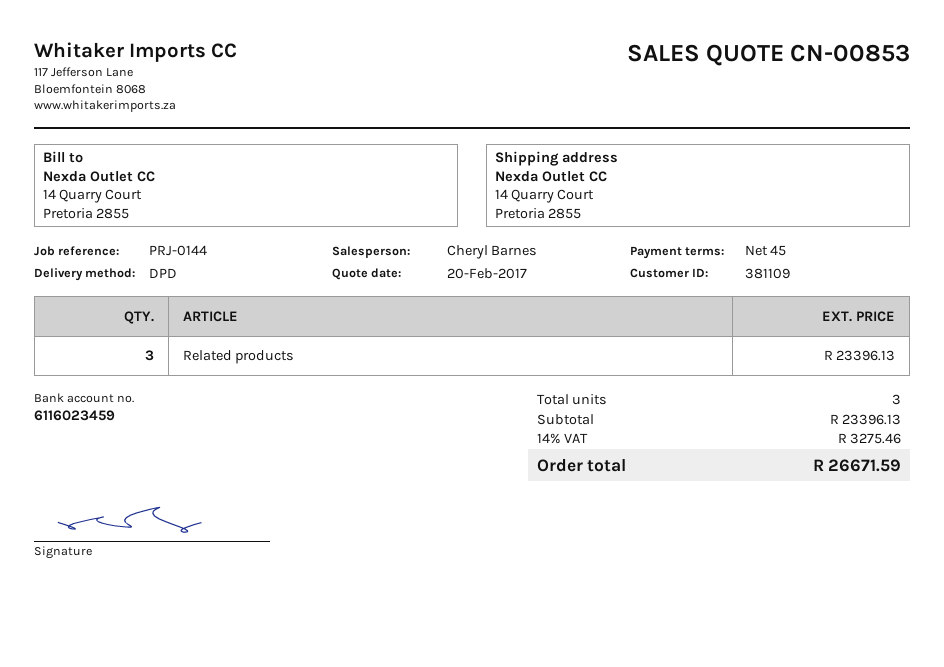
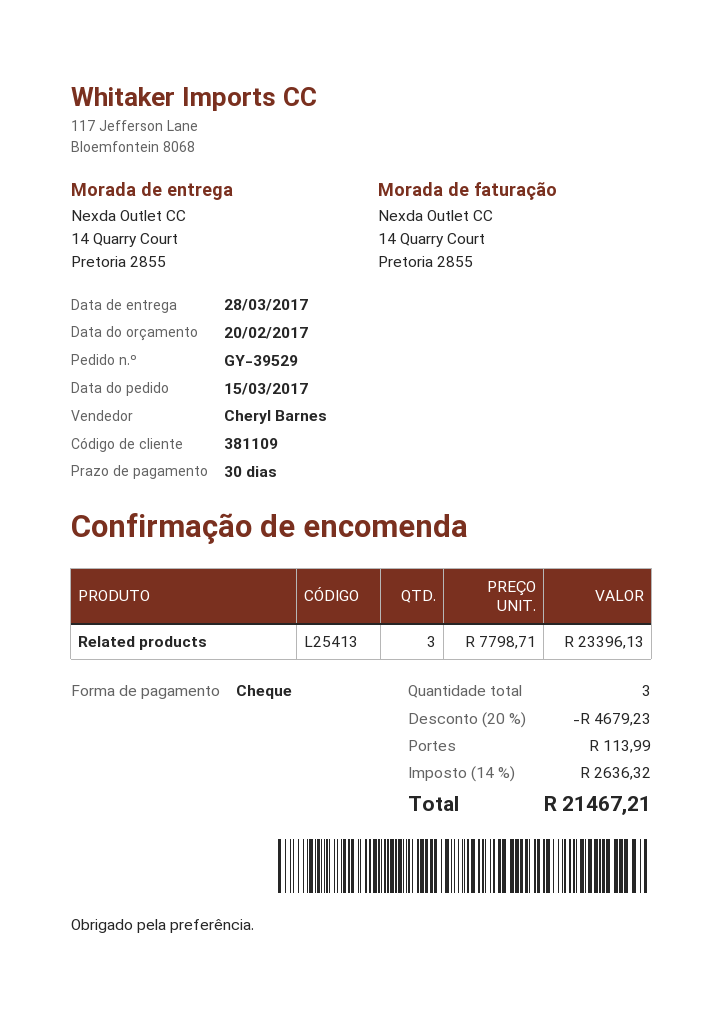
payment terms: 45 days -> 30 days
discount: none -> 20% = 4679.23
shipping: none -> 113.99
tax: 14% = 3275.46 -> 14% = 2636.32
total: 26671.59 -> 21467.21

